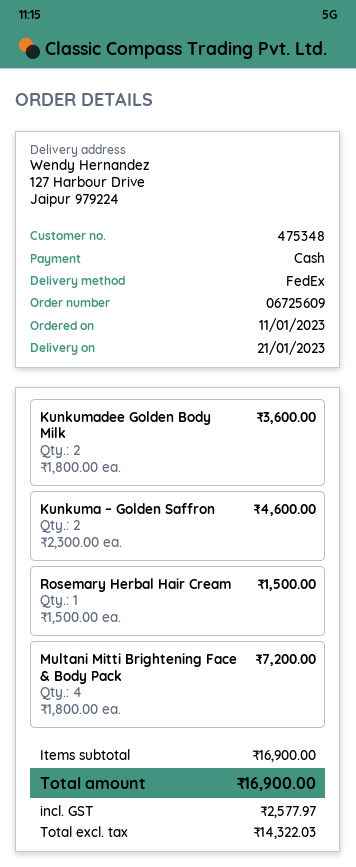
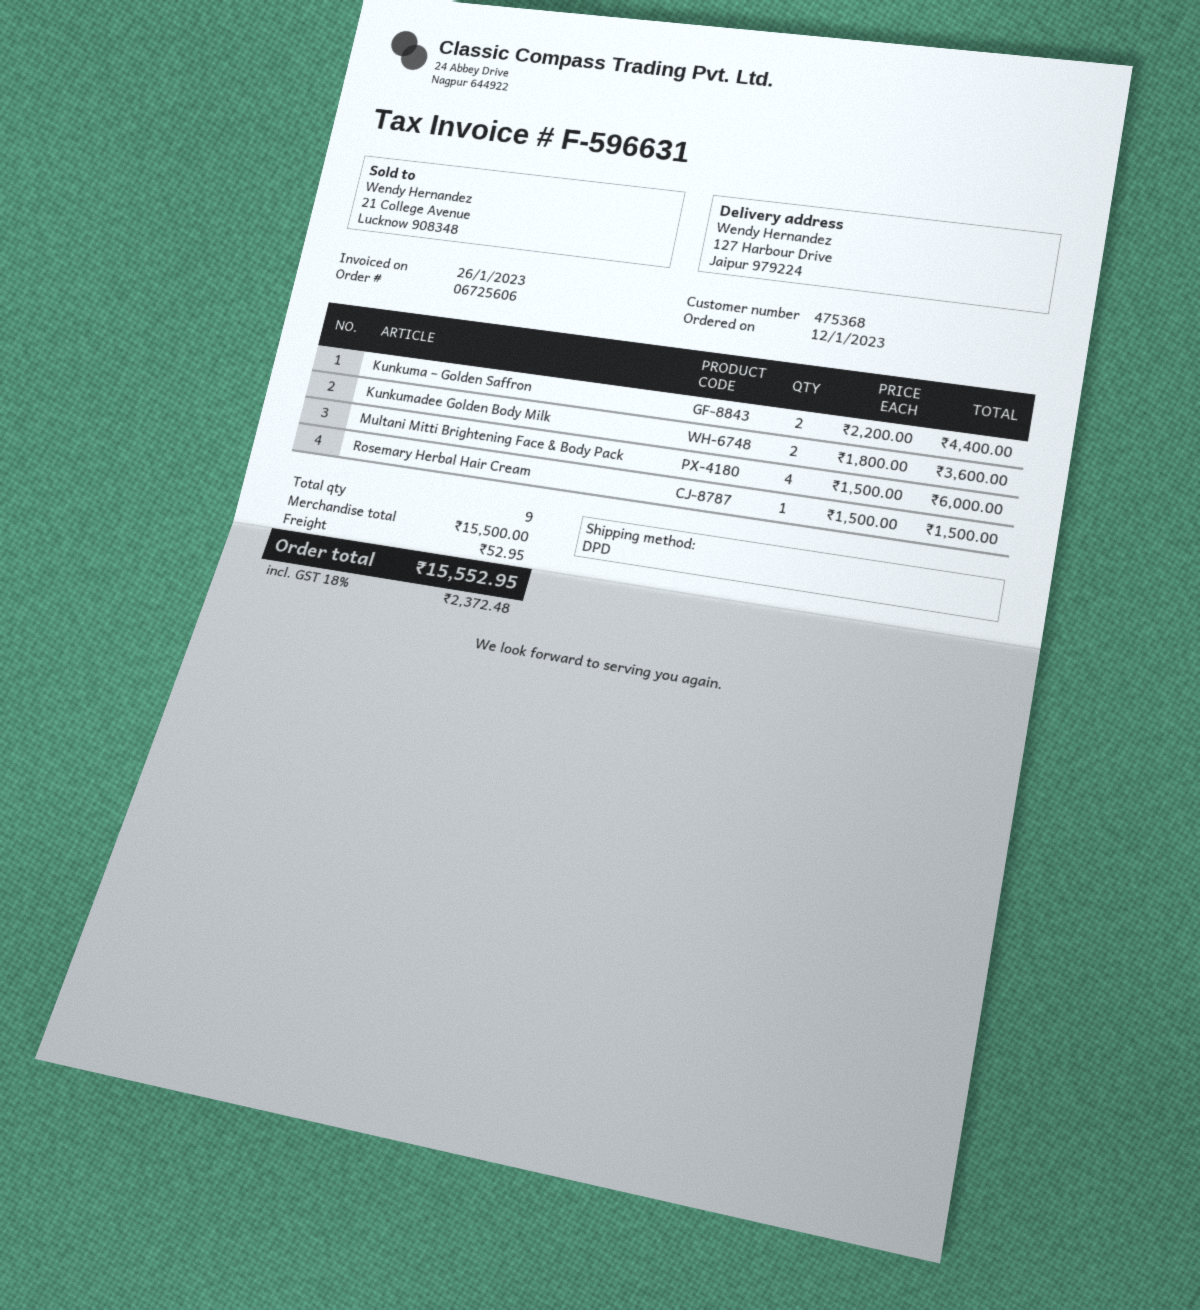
order number: 06725609 -> 06725606
order date: 2023-01-11 -> 2023-01-12
customer number: 475348 -> 475368
shipping method: FedEx -> DPD
Kunkuma – Golden Saffron: 2 x 2300.00 = 4600.00 -> 2 x 2200.00 = 4400.00
Multani Mitti Brightening Face & Body Pack: 4 x 1800.00 = 7200.00 -> 4 x 1500.00 = 6000.00
subtotal: 16900.00 -> 15500.00
shipping: none -> 52.95
tax: 2577.97 -> 2372.48
total: 16900.00 -> 15552.95

